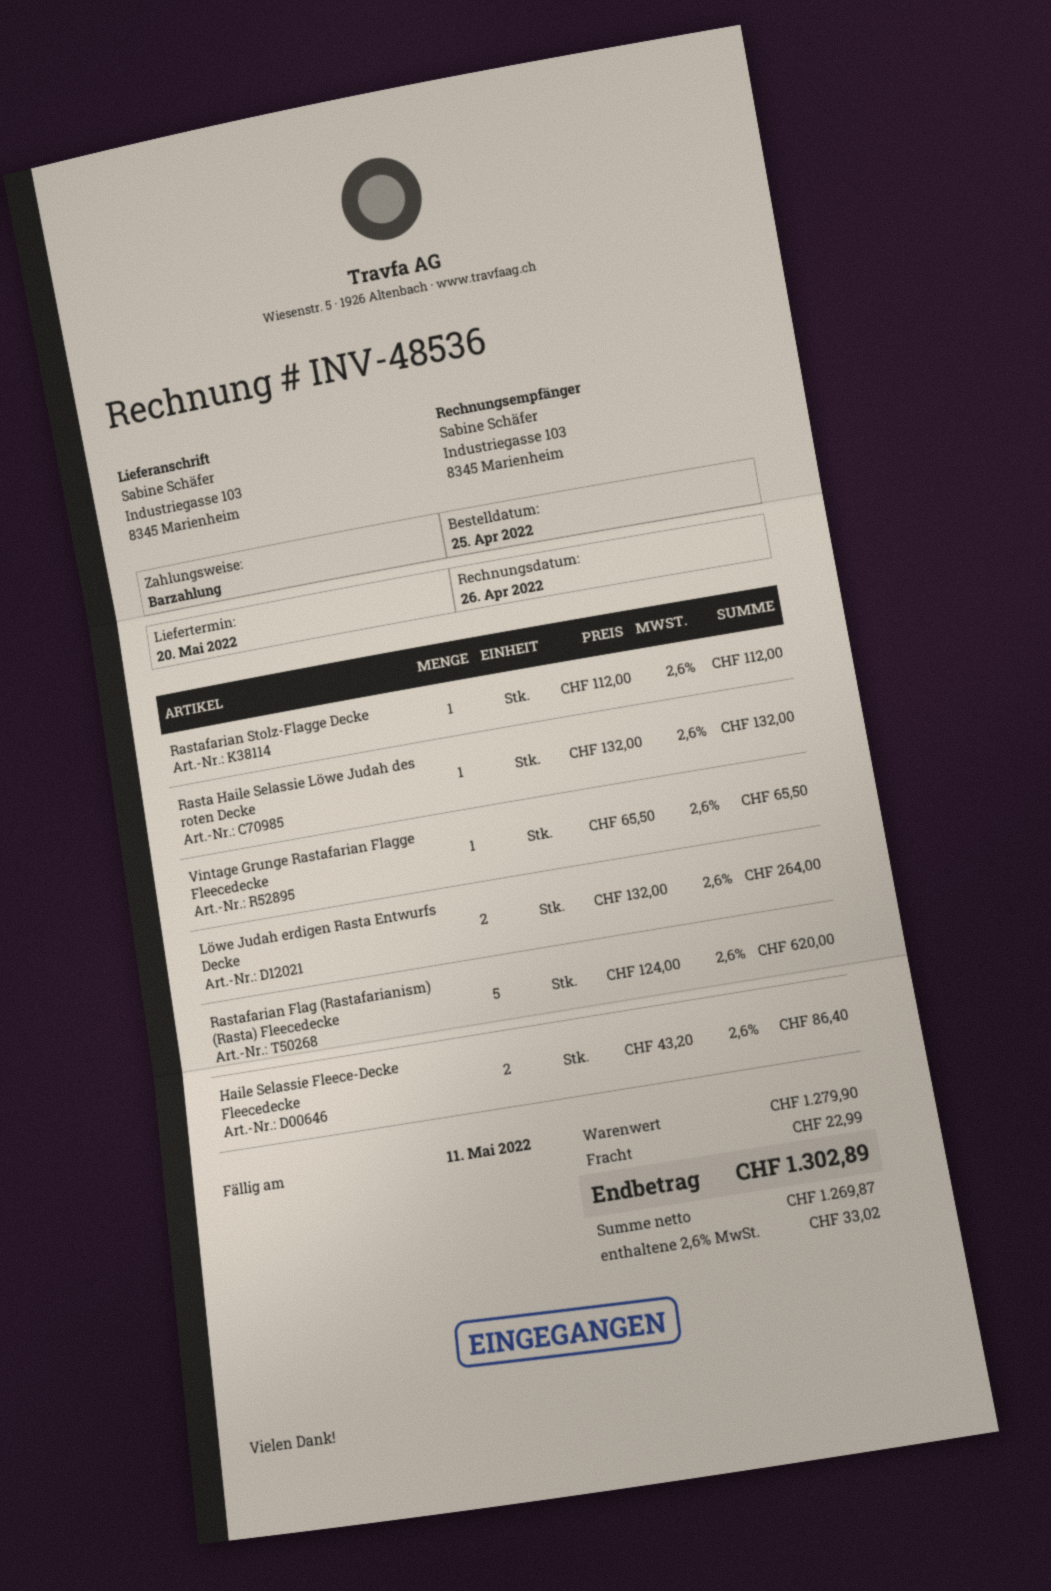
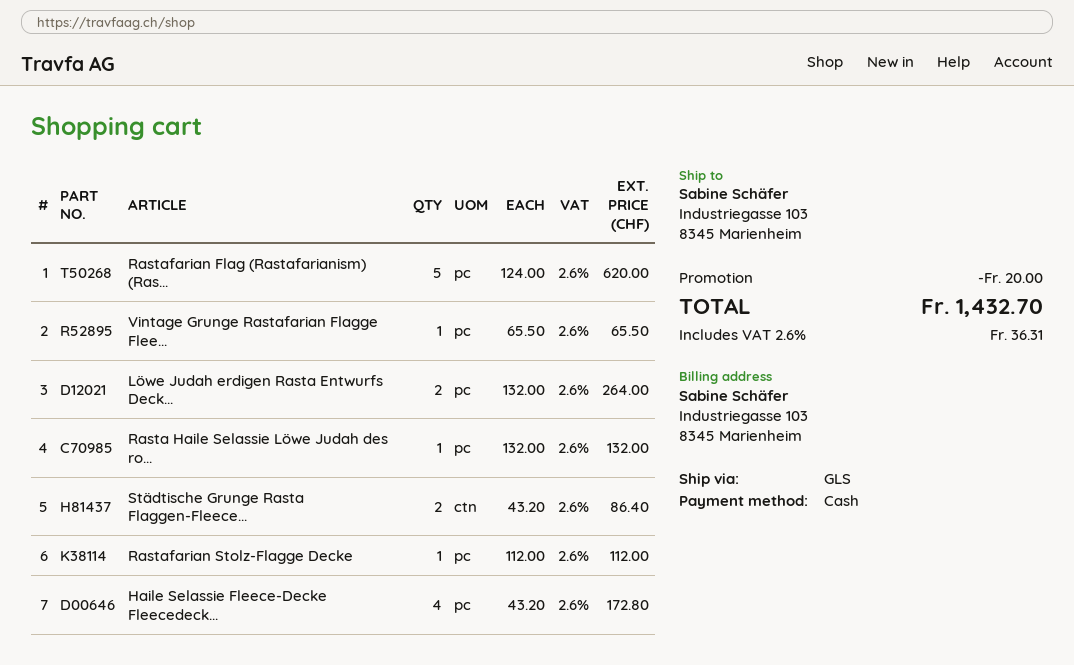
Haile Selassie Fleece-Decke Fleecedecke: 2 x 43.20 = 86.40 -> 4 x 43.20 = 172.80
Städtische Grunge Rasta Flaggen-Fleece...: none -> 2 x 43.20 = 86.40
discount: none -> 20.00
shipping: 22.99 -> none
tax: 2.6% = 33.02 -> 2.6% = 36.31
total: 1302.89 -> 1432.70

